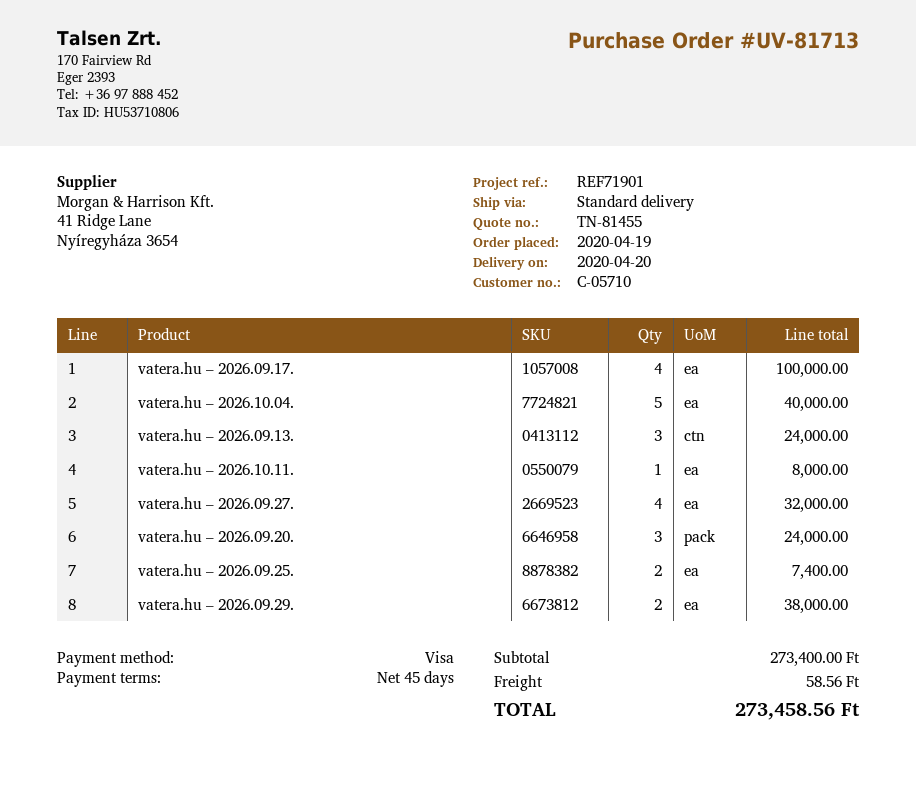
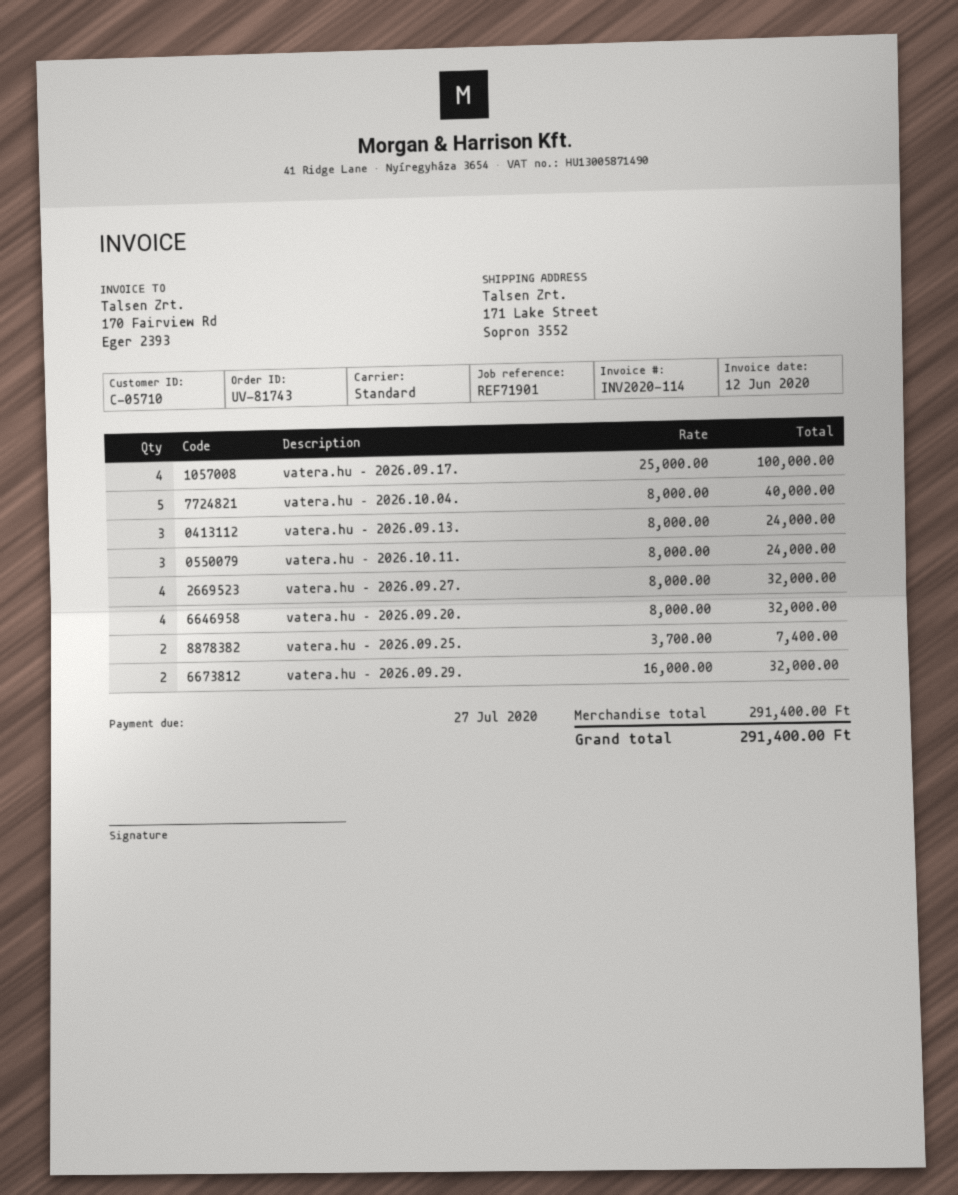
order number: UV-81713 -> UV-81743
vatera.hu – 2026.10.11.: 1 for 8000.00 -> 3 for 24000.00
vatera.hu – 2026.09.20.: 3 for 24000.00 -> 4 for 32000.00
vatera.hu – 2026.09.29.: 2 for 38000.00 -> 2 for 32000.00
subtotal: 273400.00 -> 291400.00
shipping: 58.56 -> none
total: 273458.56 -> 291400.00

